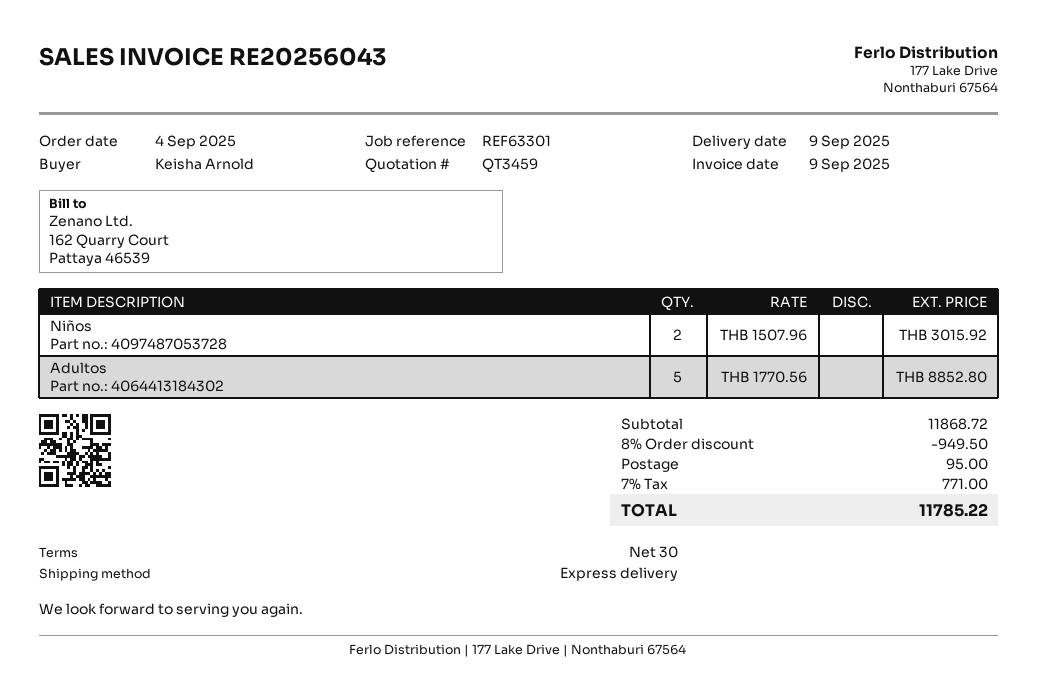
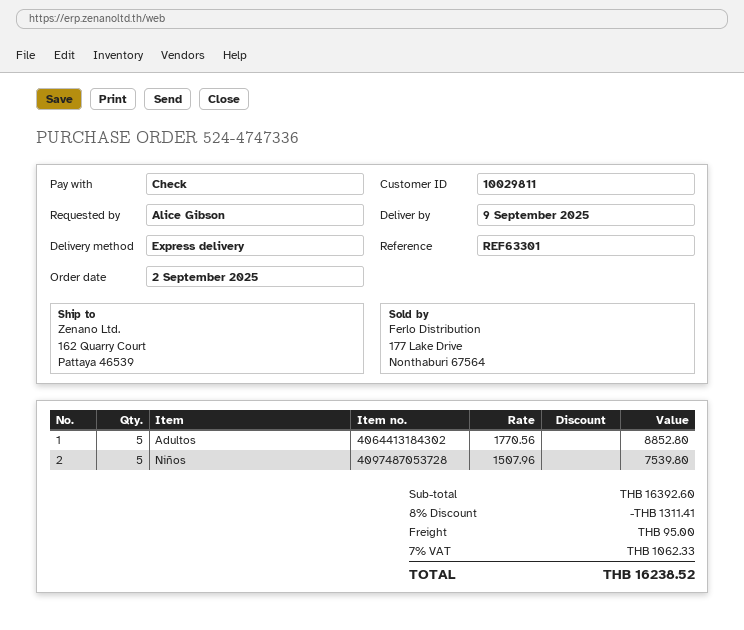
order date: 2025-09-04 -> 2025-09-02
ordered by: Keisha Arnold -> Alice Gibson
Niños: 2 x 1507.96 = 3015.92 -> 5 x 1507.96 = 7539.80
subtotal: 11868.72 -> 16392.60
discount: 8% = 949.50 -> 8% = 1311.41
tax: 7% = 771.00 -> 7% = 1062.33
total: 11785.22 -> 16238.52

